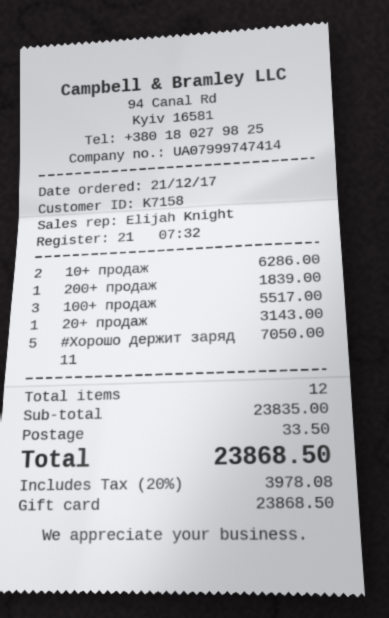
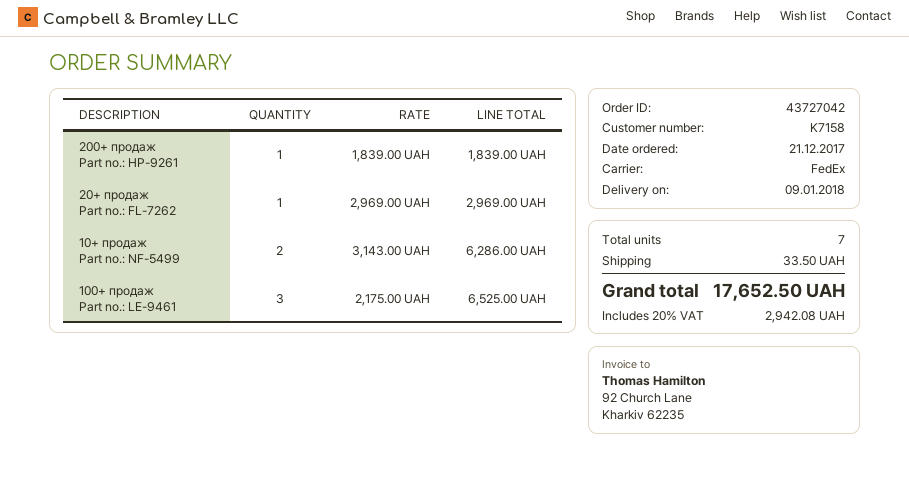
100+ продаж: 3 for 5517.00 -> 3 for 6525.00
20+ продаж: 1 for 3143.00 -> 1 for 2969.00
#Хорошо держит заряд 11: 5 for 7050.00 -> none
total quantity: 12 -> 7
tax: 20% = 3978.08 -> 20% = 2942.08
total: 23868.50 -> 17652.50

